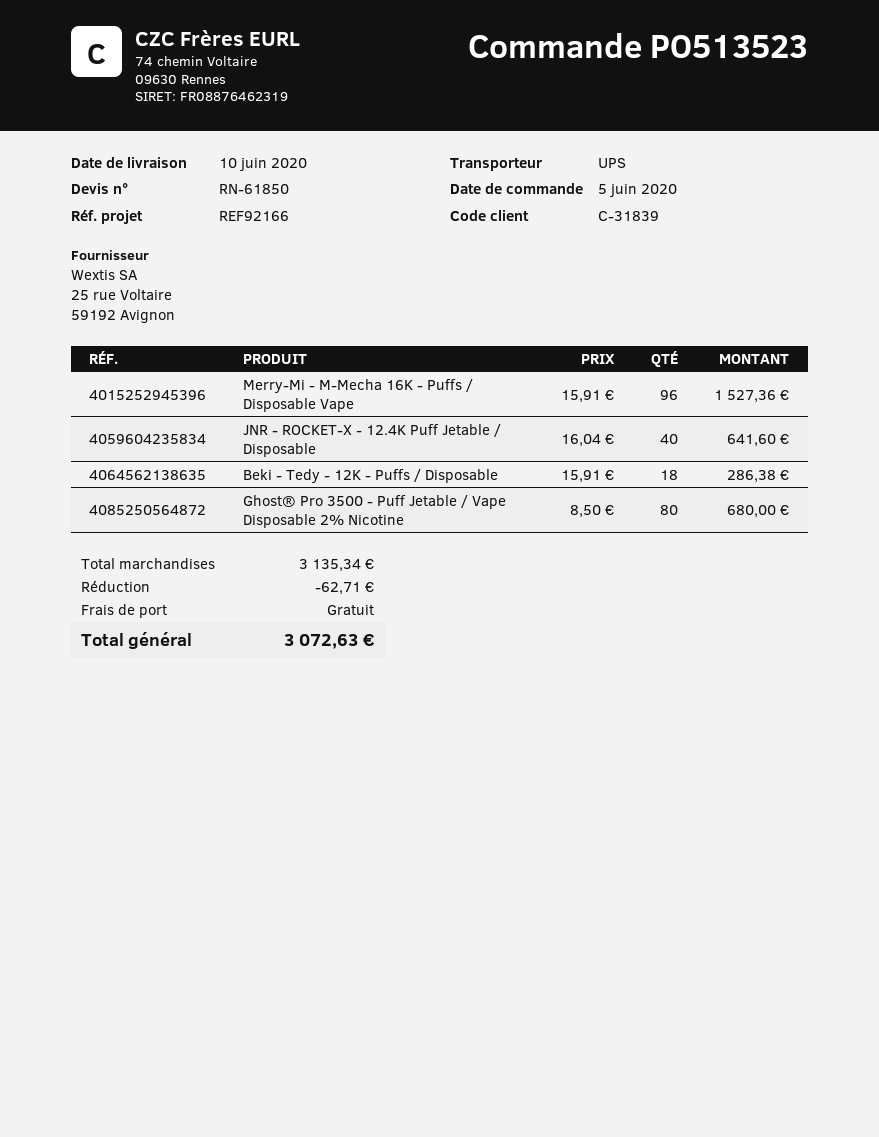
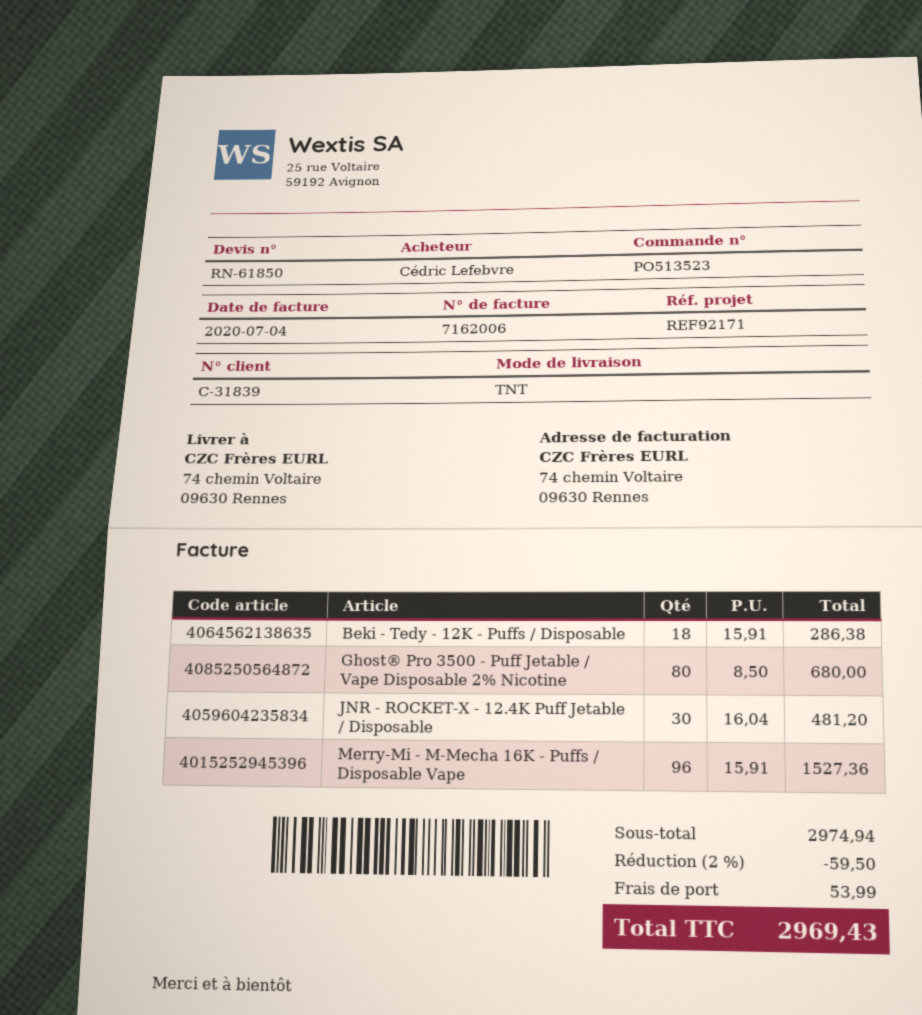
reference: REF92166 -> REF92171
shipping method: UPS -> TNT
JNR - ROCKET-X - 12.4K Puff Jetable / Disposable: 40 x 16.04 = 641.60 -> 30 x 16.04 = 481.20
subtotal: 3135.34 -> 2974.94
discount: 62.71 -> 59.50
shipping: 0.00 -> 53.99
total: 3072.63 -> 2969.43

